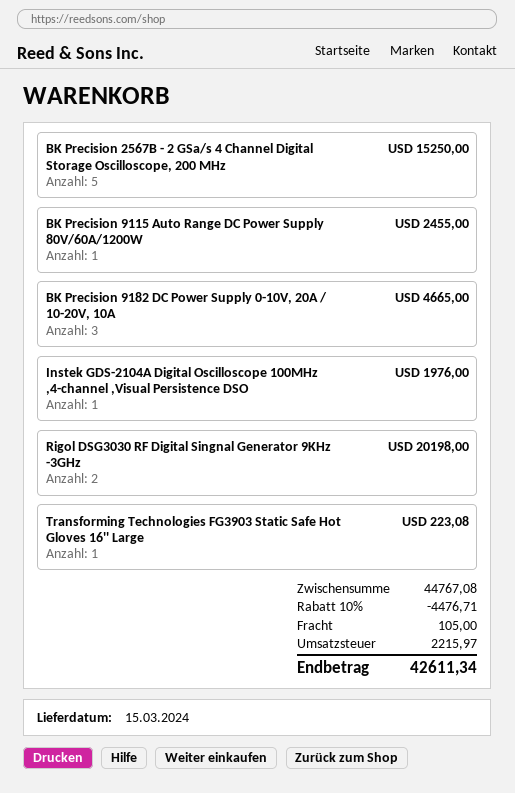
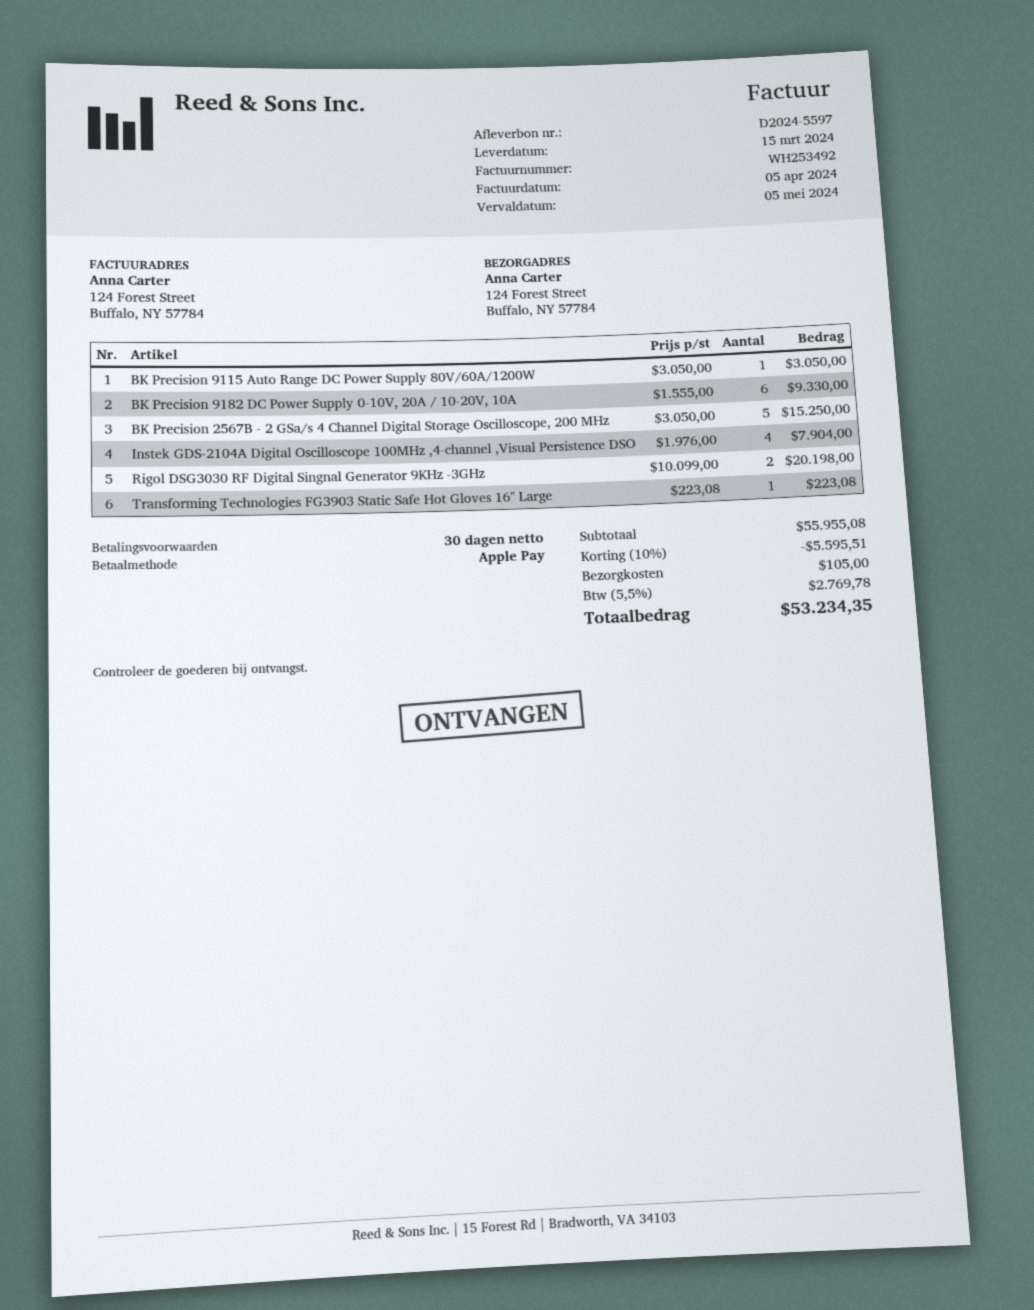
BK Precision 9115 Auto Range DC Power Supply 80V/60A/1200W: 1 for 2455.00 -> 1 for 3050.00
BK Precision 9182 DC Power Supply 0-10V, 20A / 10-20V, 10A: 3 for 4665.00 -> 6 for 9330.00
Instek GDS-2104A Digital Oscilloscope 100MHz ,4-channel ,Visual Persistence DSO: 1 for 1976.00 -> 4 for 7904.00
subtotal: 44767.08 -> 55955.08
discount: 10% = 4476.71 -> 10% = 5595.51
tax: 2215.97 -> 2769.78
total: 42611.34 -> 53234.35

